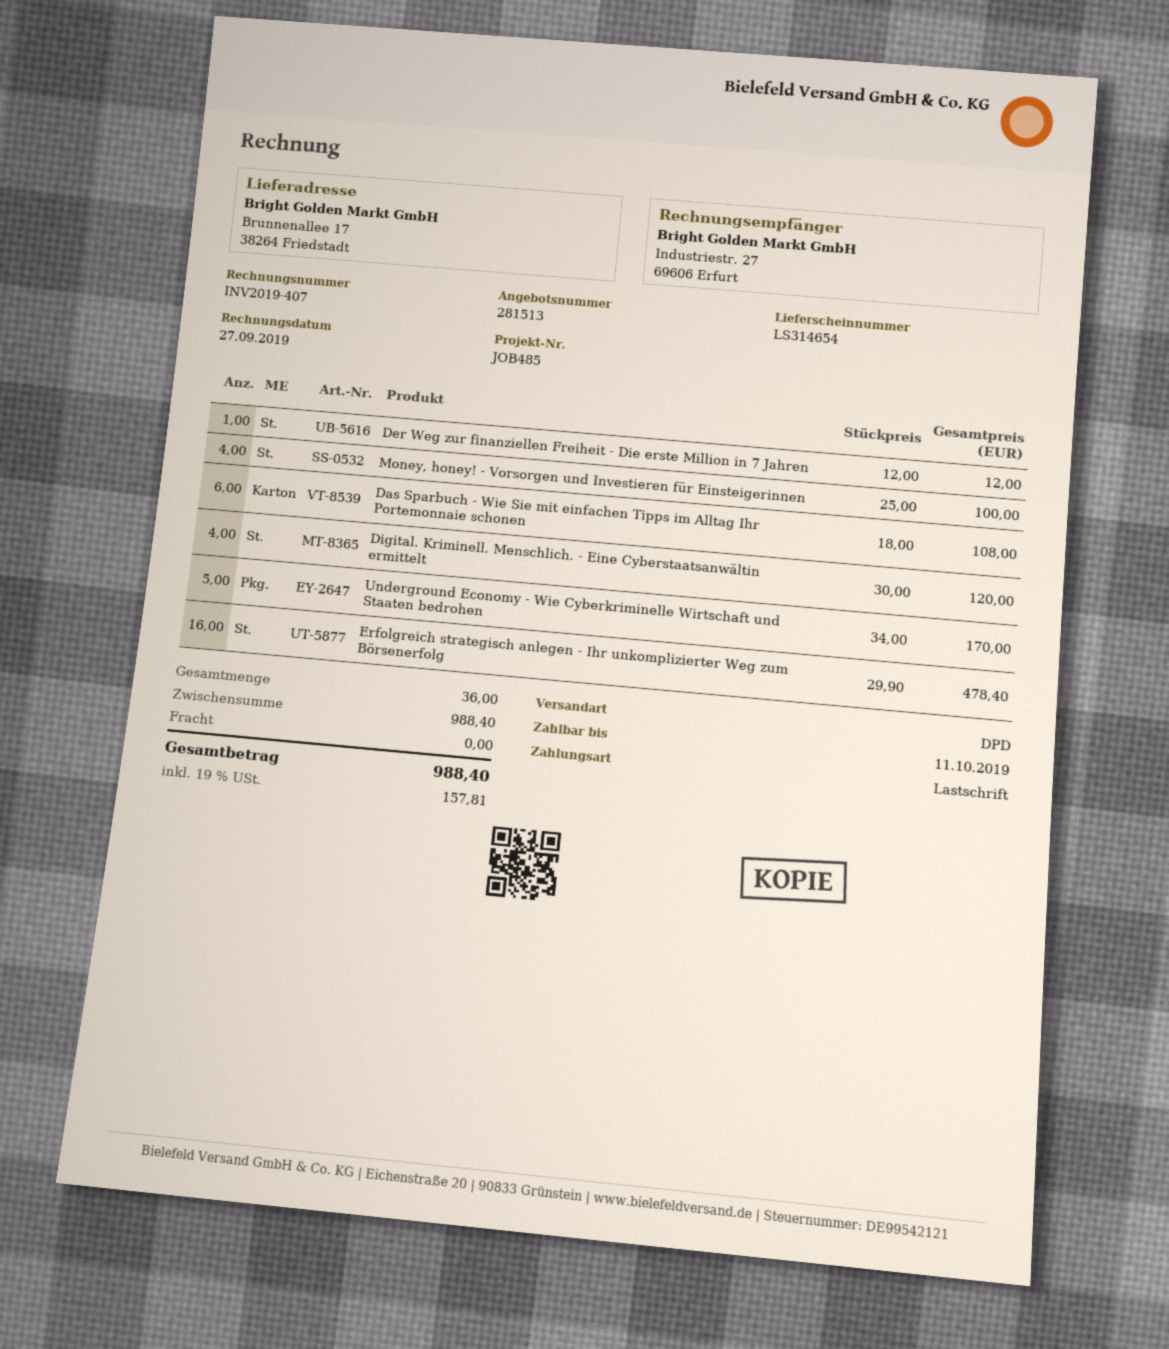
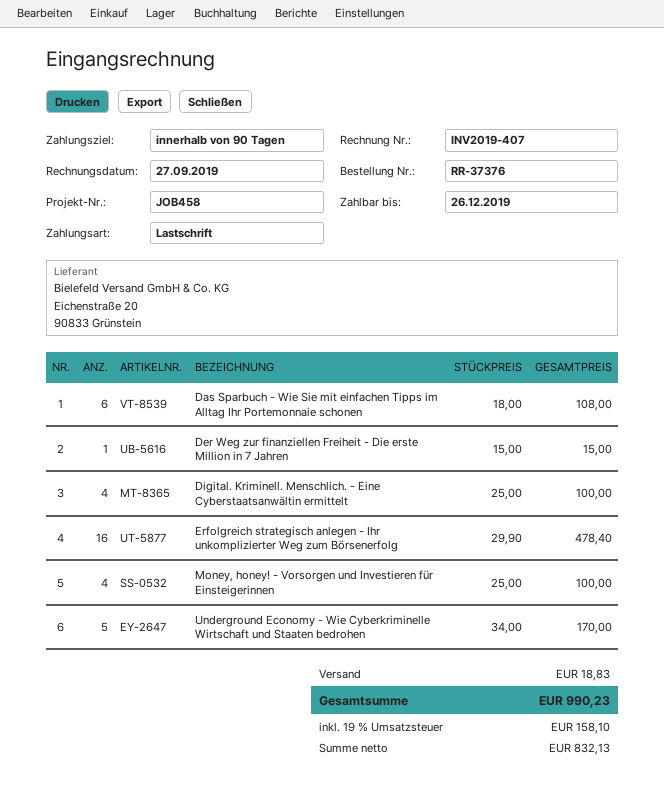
due date: 2019-10-11 -> 2019-12-26
reference: JOB485 -> JOB458
Der Weg zur finanziellen Freiheit - Die erste Million in 7 Jahren: 1 x 12.00 = 12.00 -> 1 x 15.00 = 15.00
Digital. Kriminell. Menschlich. - Eine Cyberstaatsanwältin ermittelt: 4 x 30.00 = 120.00 -> 4 x 25.00 = 100.00
shipping: 0.00 -> 18.83
tax: 19% = 157.81 -> 19% = 158.10
total: 988.40 -> 990.23

